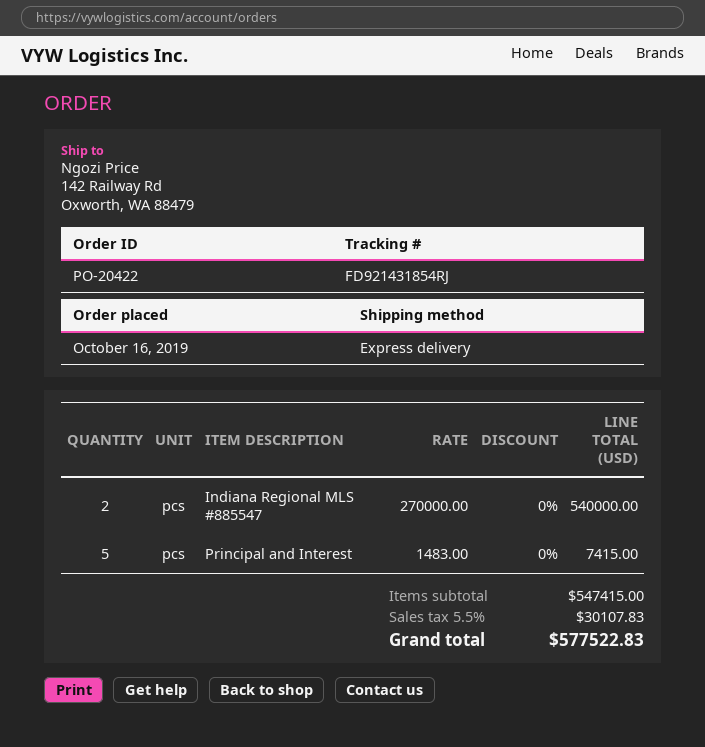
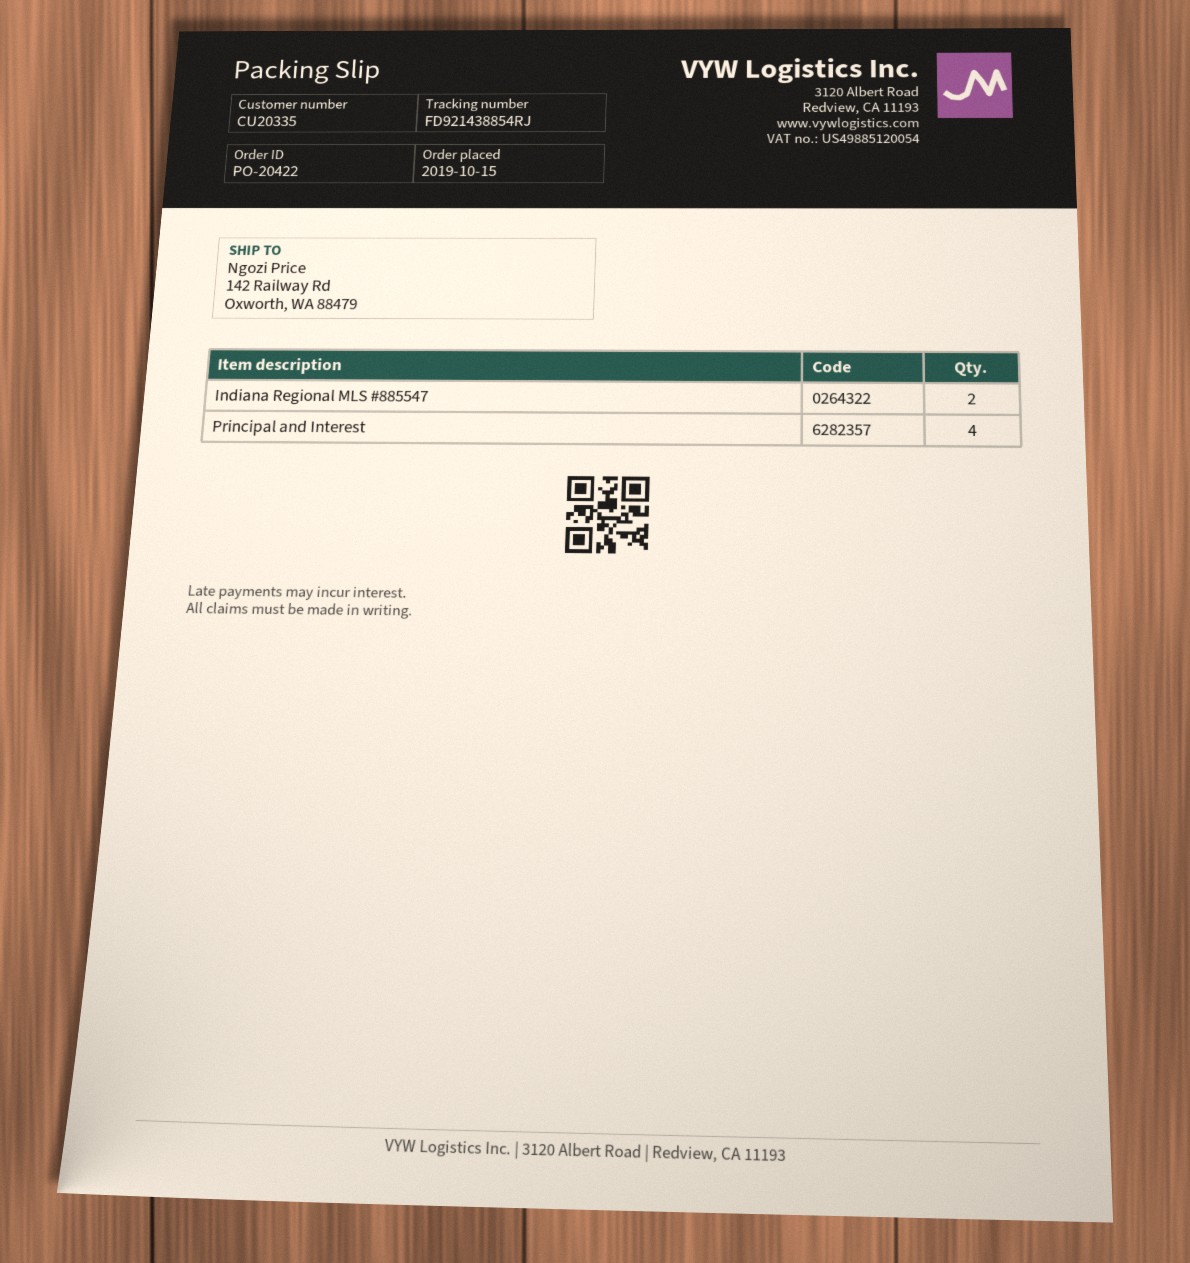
order date: 2019-10-16 -> 2019-10-15
tracking number: FD921431854RJ -> FD921438854RJ
Principal and Interest: 5 -> 4

